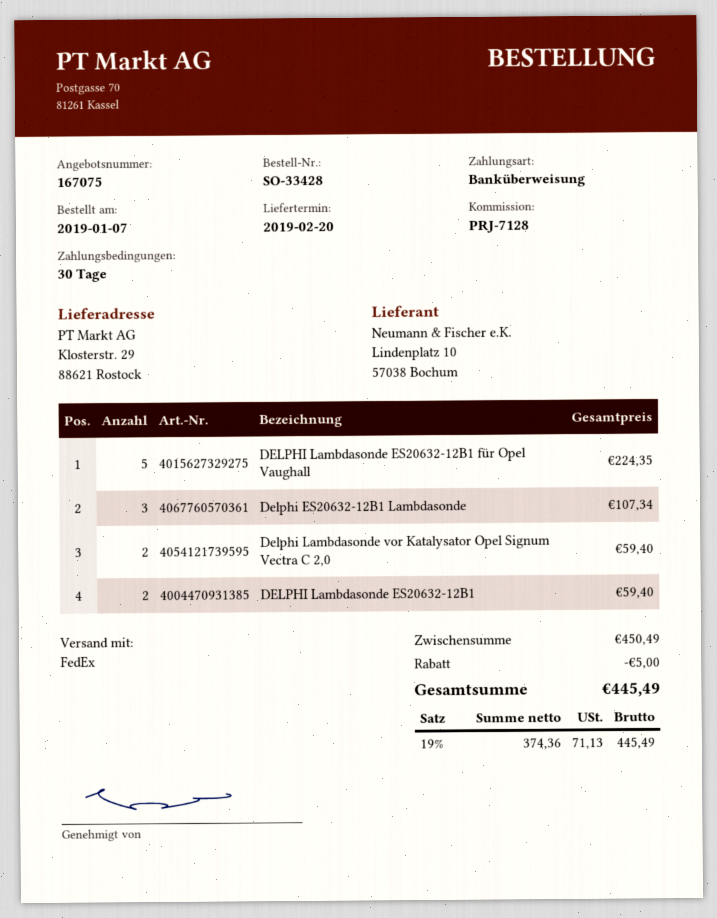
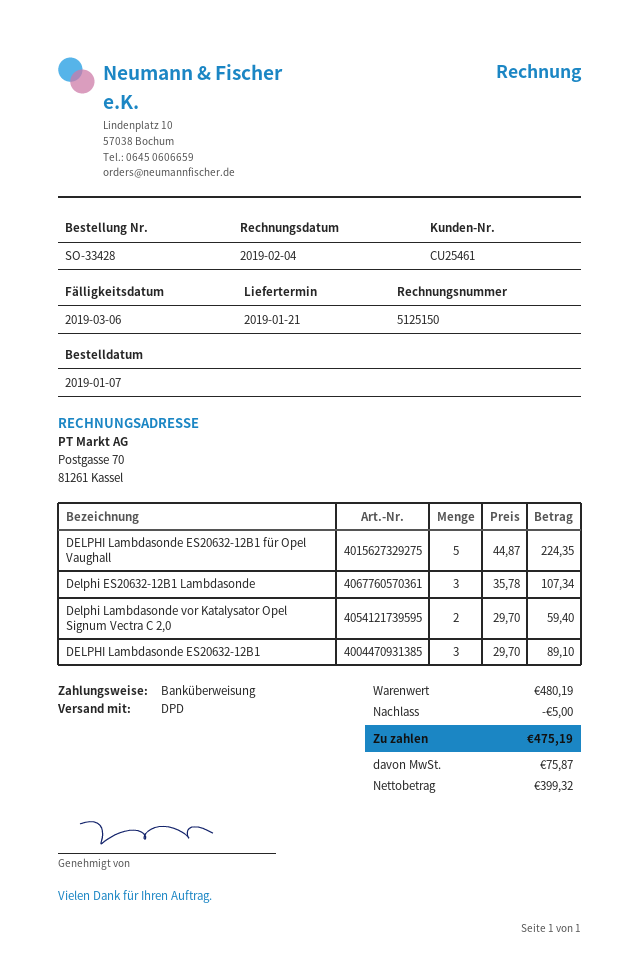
delivery date: 2019-02-20 -> 2019-01-21
shipping method: FedEx -> DPD
DELPHI Lambdasonde ES20632-12B1: 2 for 59.40 -> 3 for 89.10
subtotal: 450.49 -> 480.19
net: 374.36 -> 399.32
tax: 71.13 -> 75.87
total: 445.49 -> 475.19

